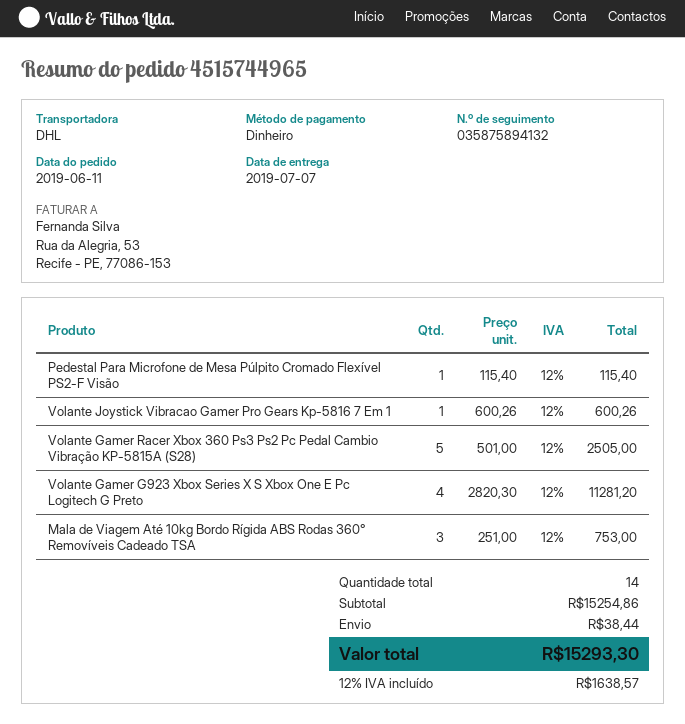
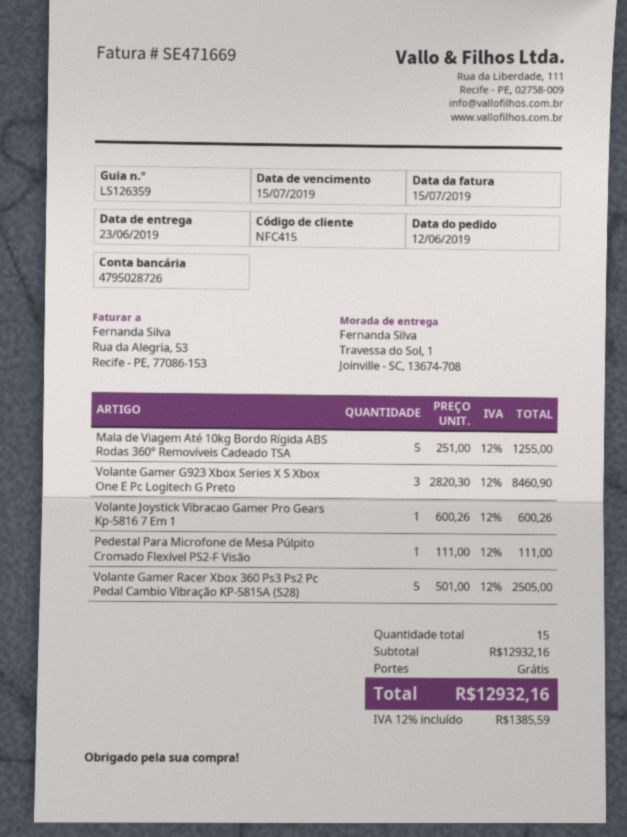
order date: 2019-06-11 -> 2019-06-12
delivery date: 2019-07-07 -> 2019-06-23
Pedestal Para Microfone de Mesa Púlpito Cromado Flexível PS2-F Visão: 1 x 115.40 = 115.40 -> 1 x 111.00 = 111.00
Volante Gamer G923 Xbox Series X S Xbox One E Pc Logitech G Preto: 4 x 2820.30 = 11281.20 -> 3 x 2820.30 = 8460.90
Mala de Viagem Até 10kg Bordo Rígida ABS Rodas 360° Removíveis Cadeado TSA: 3 x 251.00 = 753.00 -> 5 x 251.00 = 1255.00
total quantity: 14 -> 15
subtotal: 15254.86 -> 12932.16
shipping: 38.44 -> 0.00
tax: 12% = 1638.57 -> 12% = 1385.59
total: 15293.30 -> 12932.16

